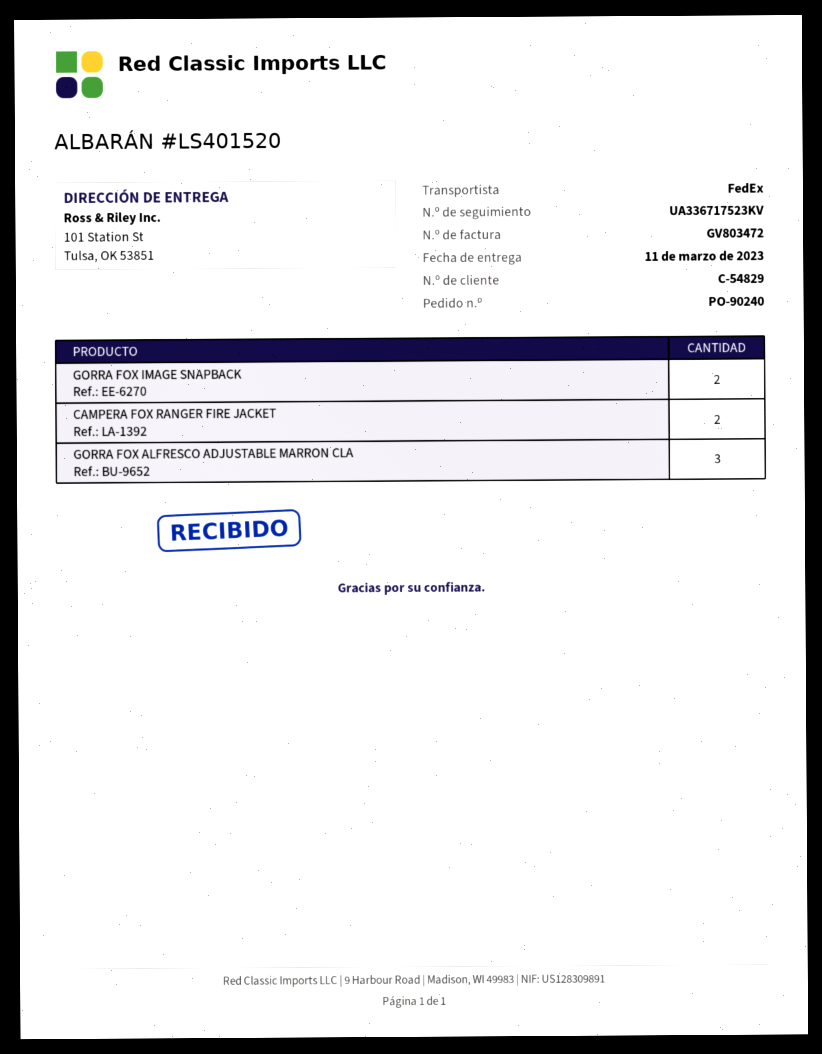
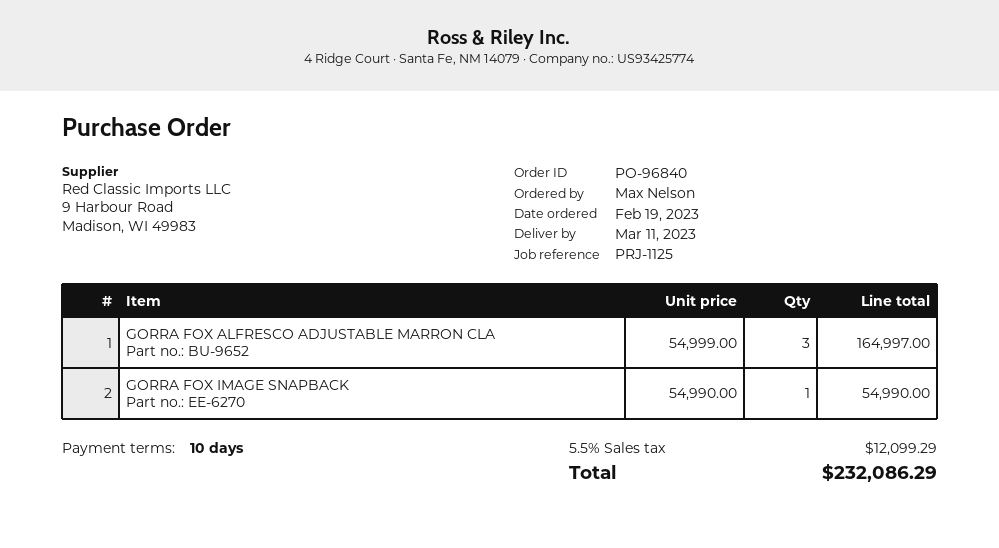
order number: PO-90240 -> PO-96840
GORRA FOX IMAGE SNAPBACK: 2 -> 1
CAMPERA FOX RANGER FIRE JACKET: 2 -> none

